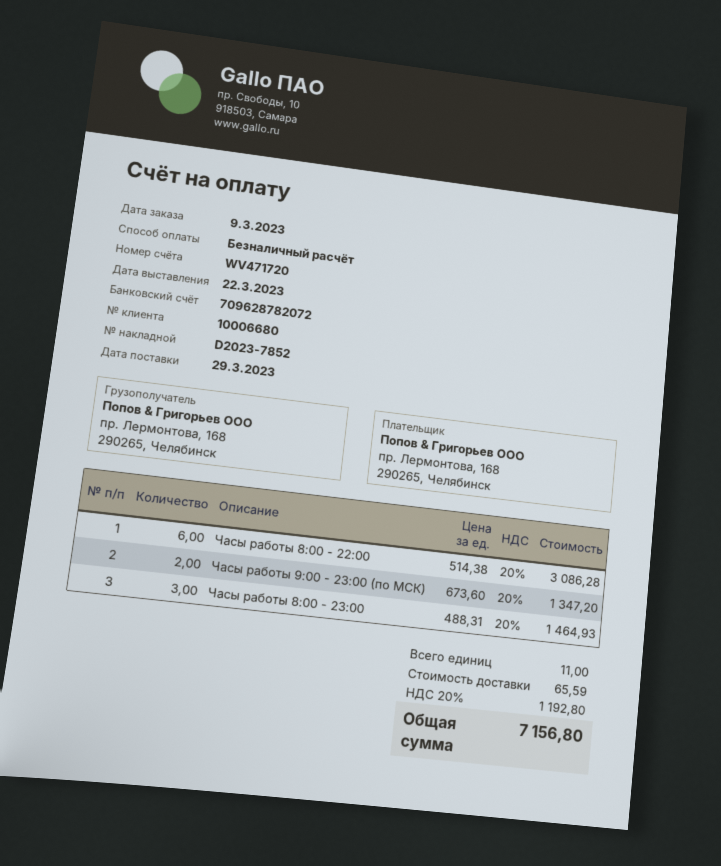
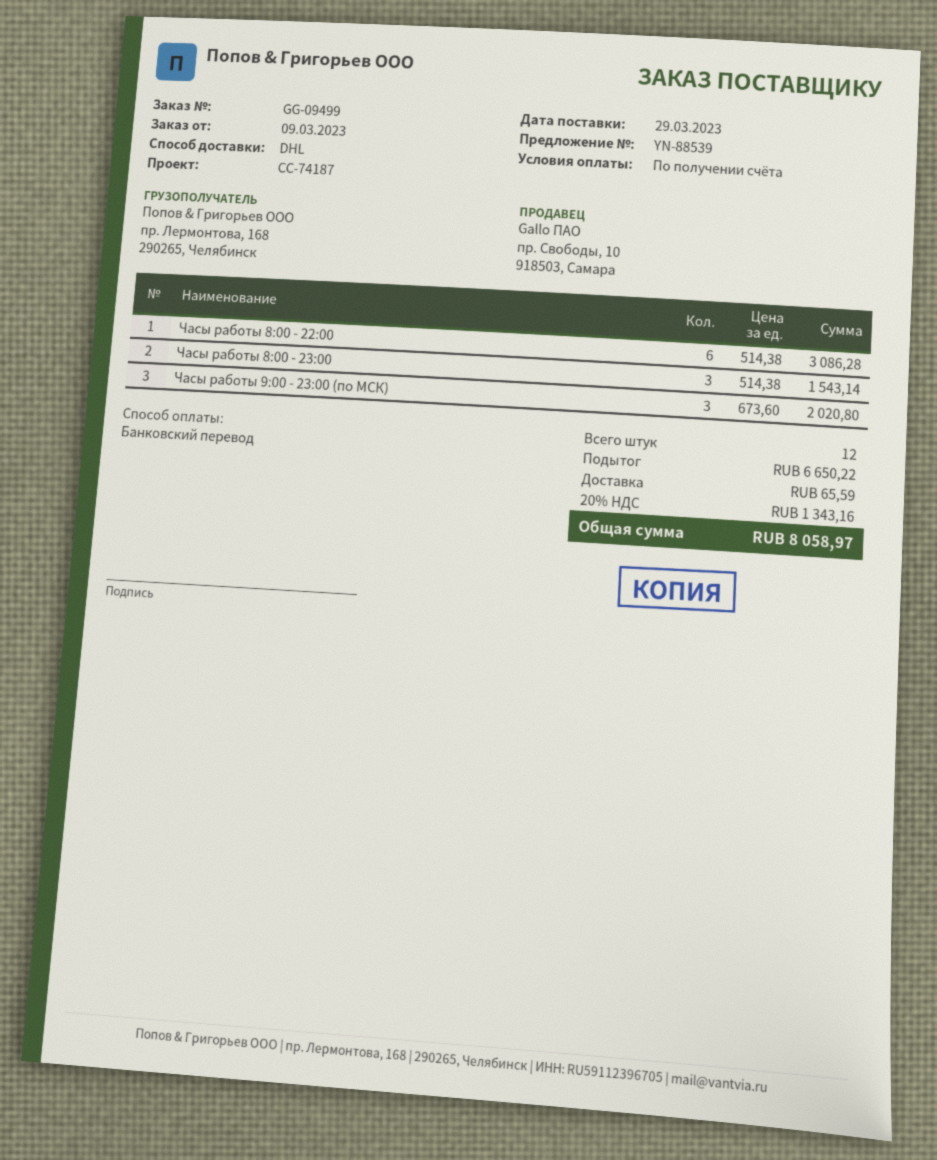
Часы работы 9:00 - 23:00 (по МСК): 2 x 673.60 = 1347.20 -> 3 x 673.60 = 2020.80
Часы работы 8:00 - 23:00: 3 x 488.31 = 1464.93 -> 3 x 514.38 = 1543.14
total quantity: 11 -> 12
tax: 20% = 1192.80 -> 20% = 1343.16
total: 7156.80 -> 8058.97

